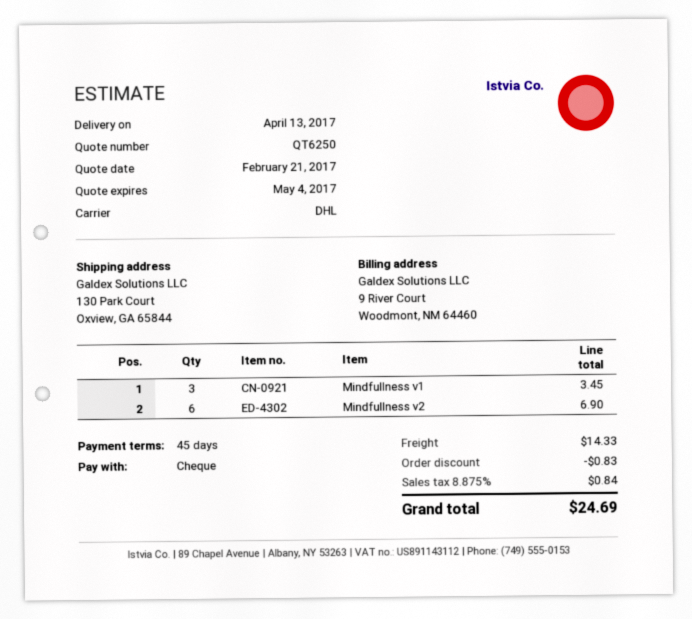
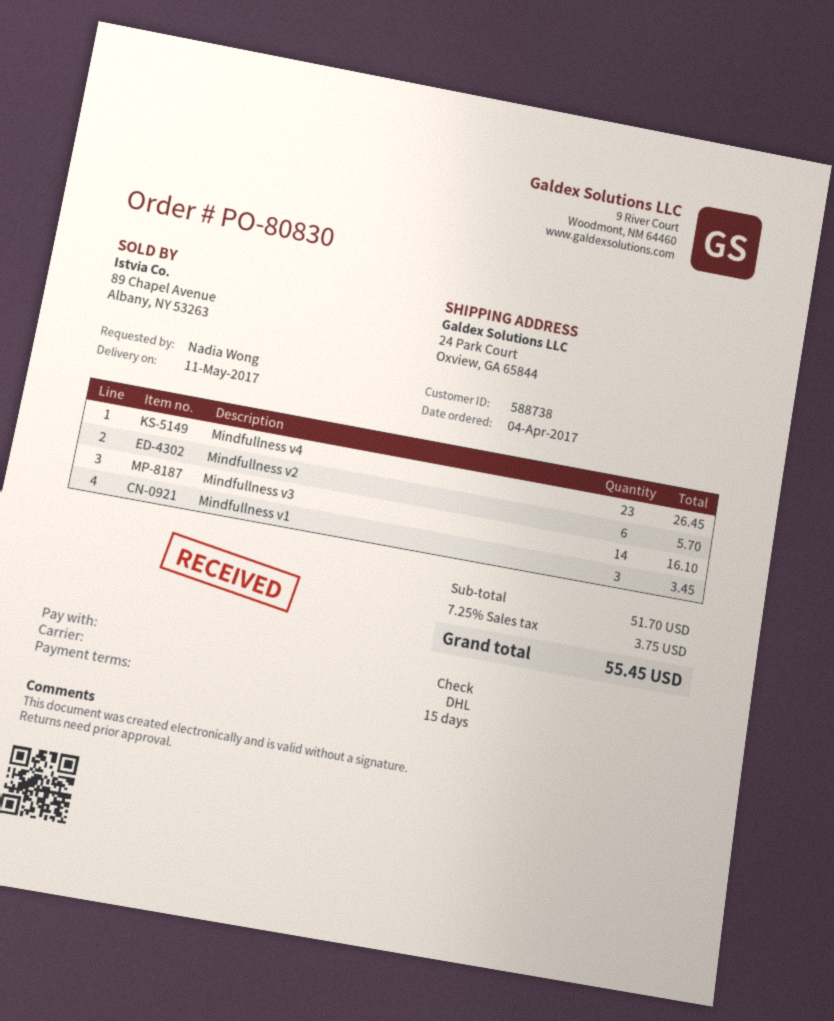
delivery date: 2017-04-13 -> 2017-05-11
payment terms: 45 days -> 15 days
ship to: 130 Park Court, Oxview, GA 65844 -> 24 Park Court, Oxview, GA 65844
Mindfullness v2: 6 for 6.90 -> 6 for 5.70
Mindfullness v4: none -> 23 for 26.45
Mindfullness v3: none -> 14 for 16.10
discount: 0.83 -> none
shipping: 14.33 -> none
tax: 8.875% = 0.84 -> 7.25% = 3.75
total: 24.69 -> 55.45

